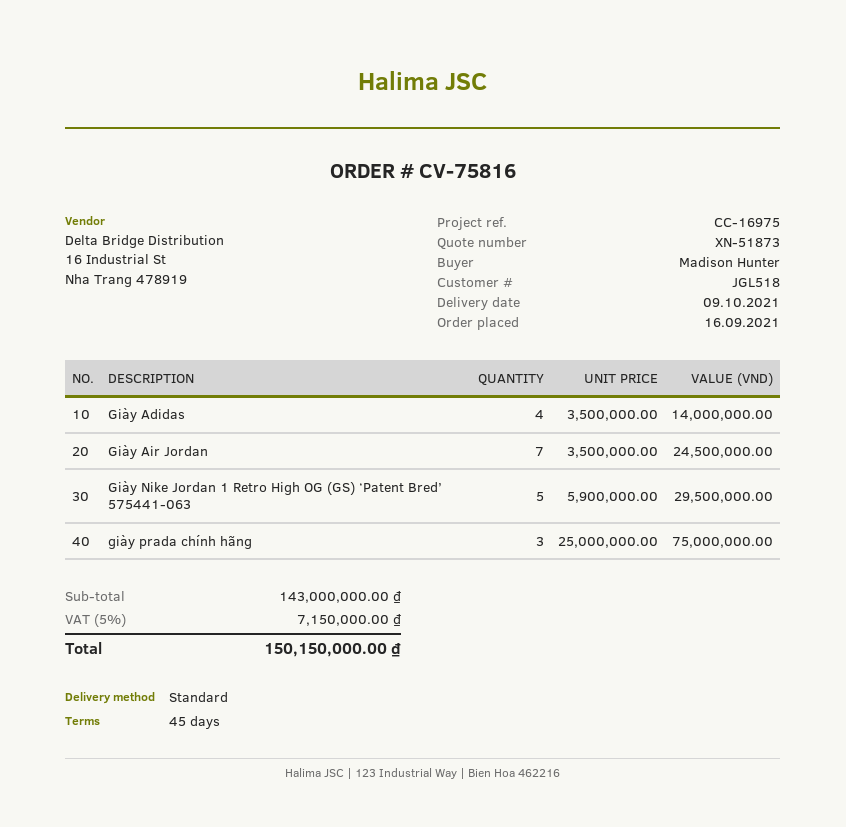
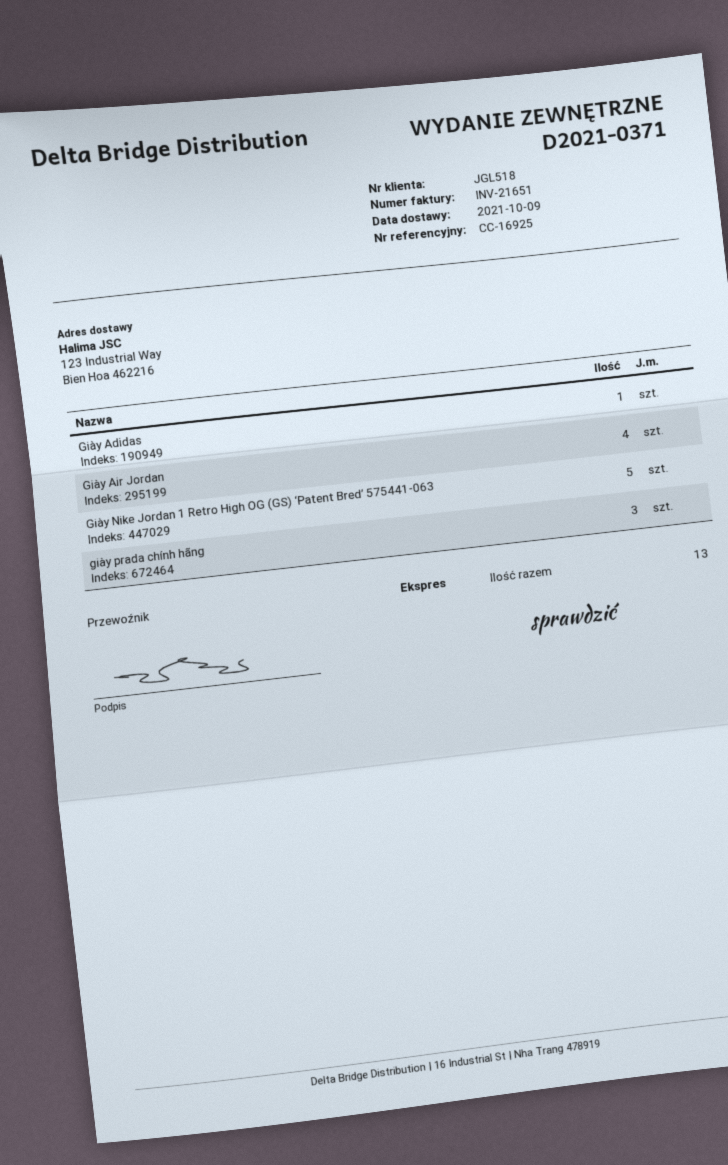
reference: CC-16975 -> CC-16925
shipping method: standard -> express
Giày Adidas: 4 -> 1
Giày Air Jordan: 7 -> 4

